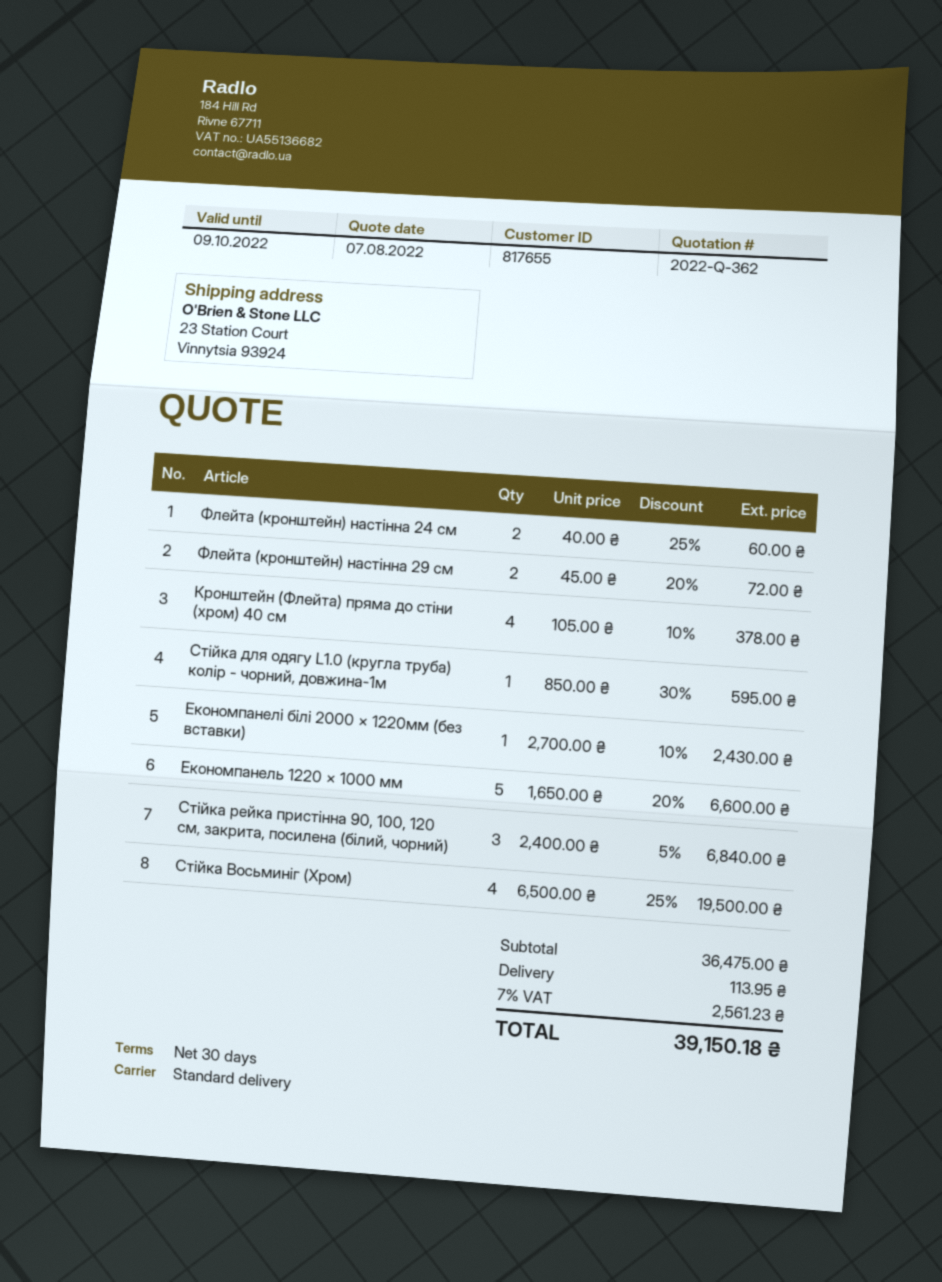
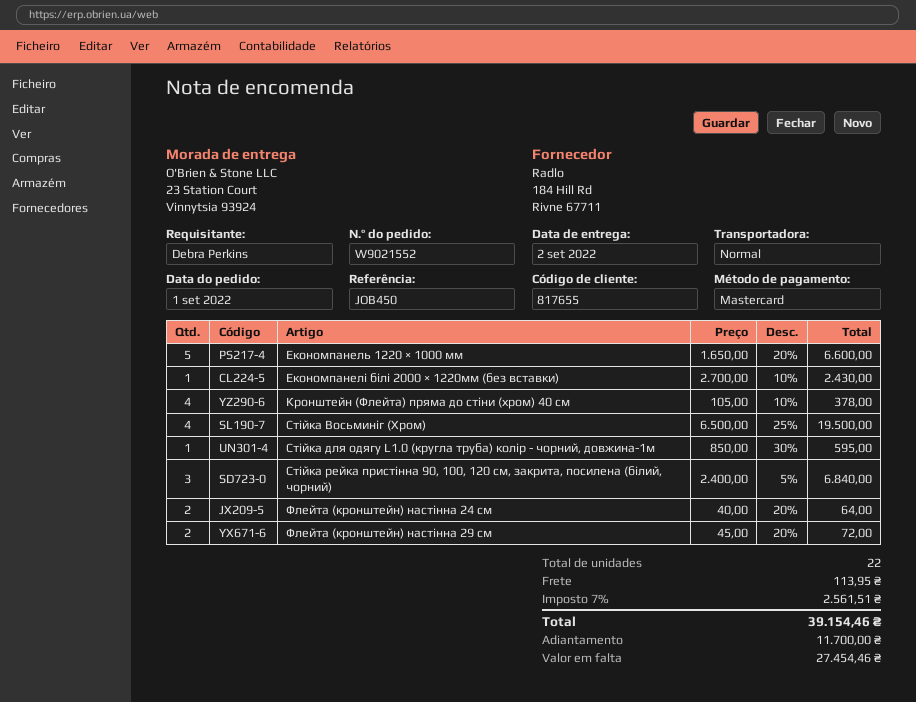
Флейта (кронштейн) настінна 24 см: 2 x 40.00 - 25% = 60.00 -> 2 x 40.00 - 20% = 64.00
tax: 7% = 2561.23 -> 7% = 2561.51
total: 39150.18 -> 39154.46

